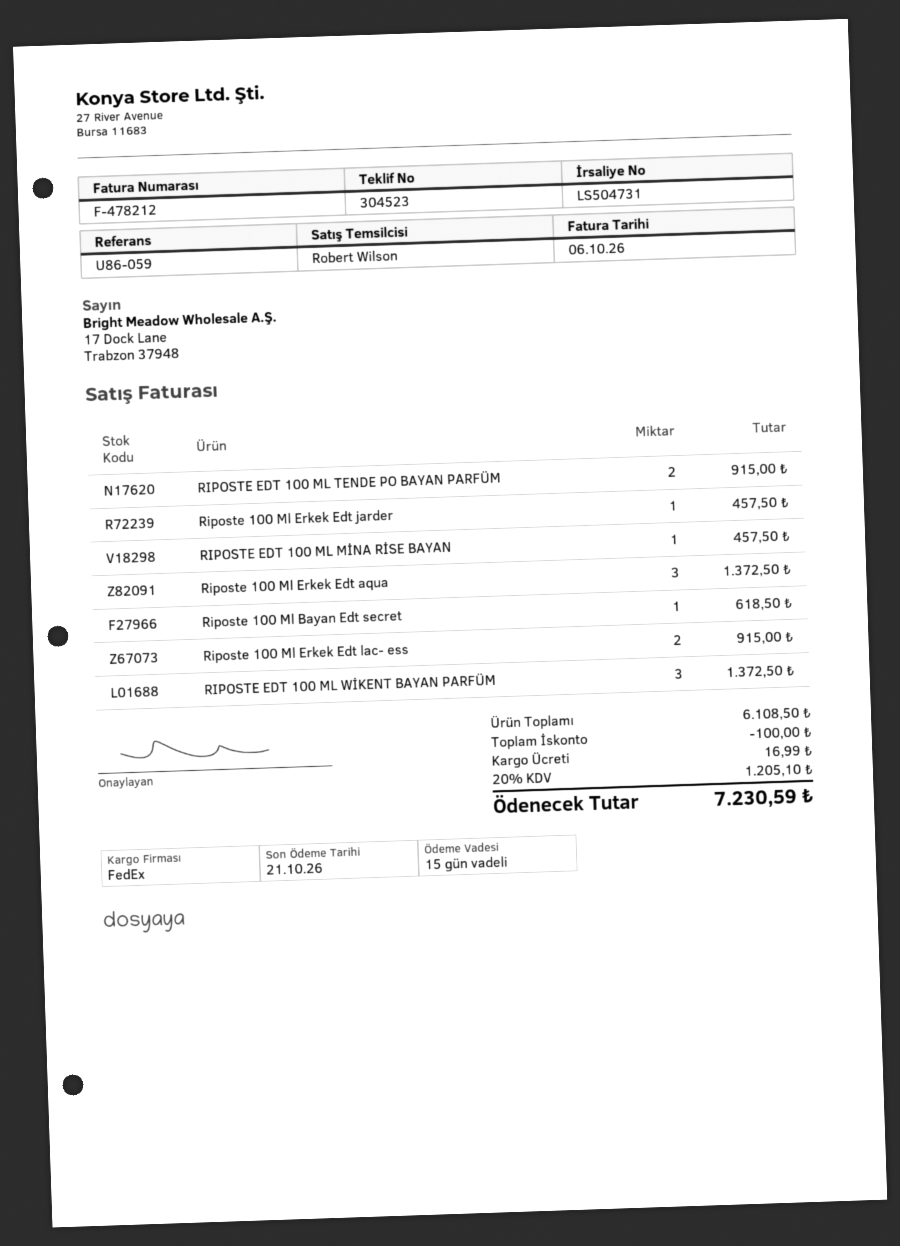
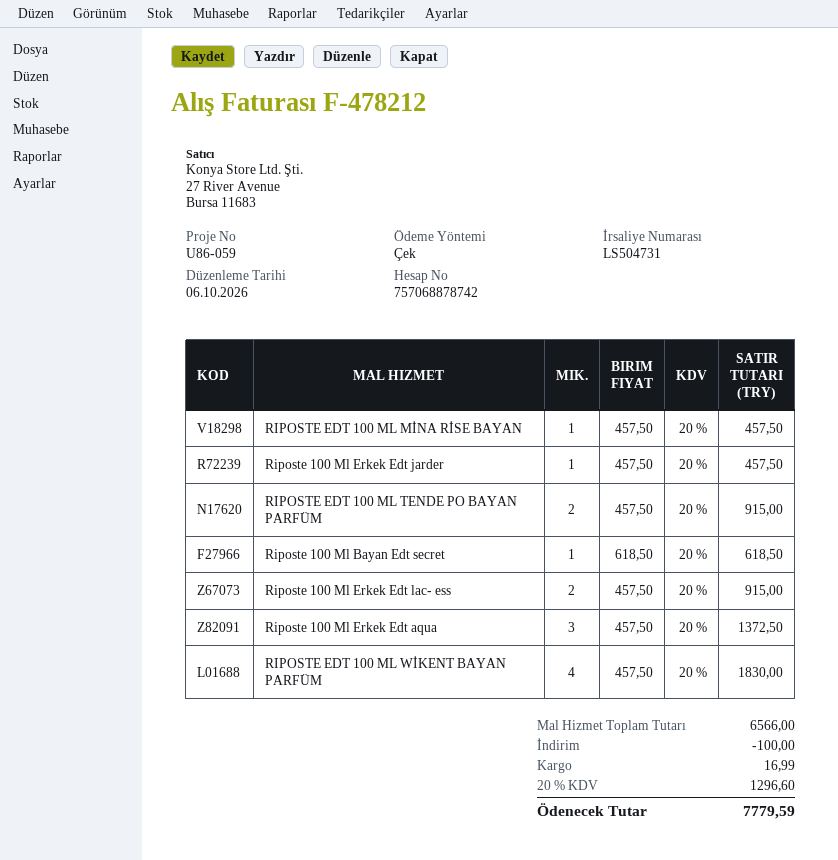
RIPOSTE EDT 100 ML WİKENT BAYAN PARFÜM: 3 for 1372.50 -> 4 for 1830.00
subtotal: 6108.50 -> 6566.00
tax: 20% = 1205.10 -> 20% = 1296.60
total: 7230.59 -> 7779.59

